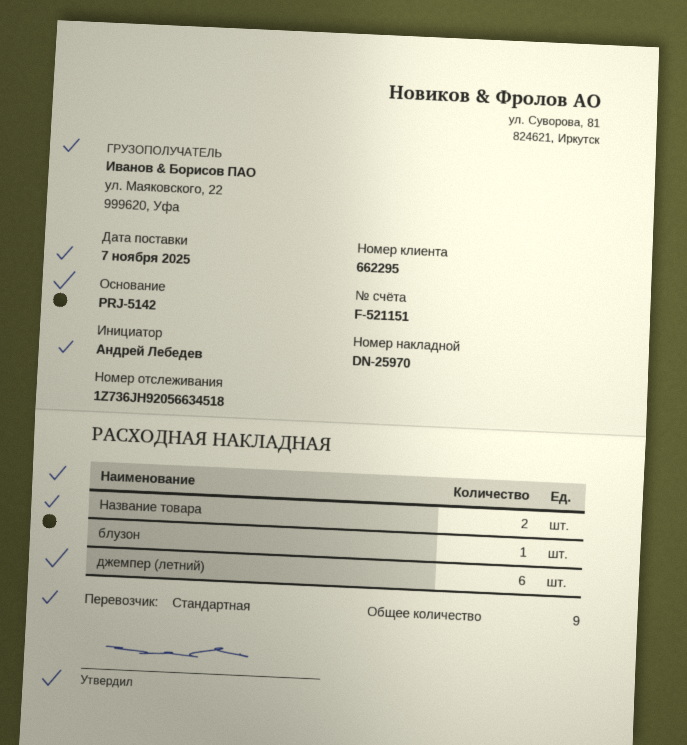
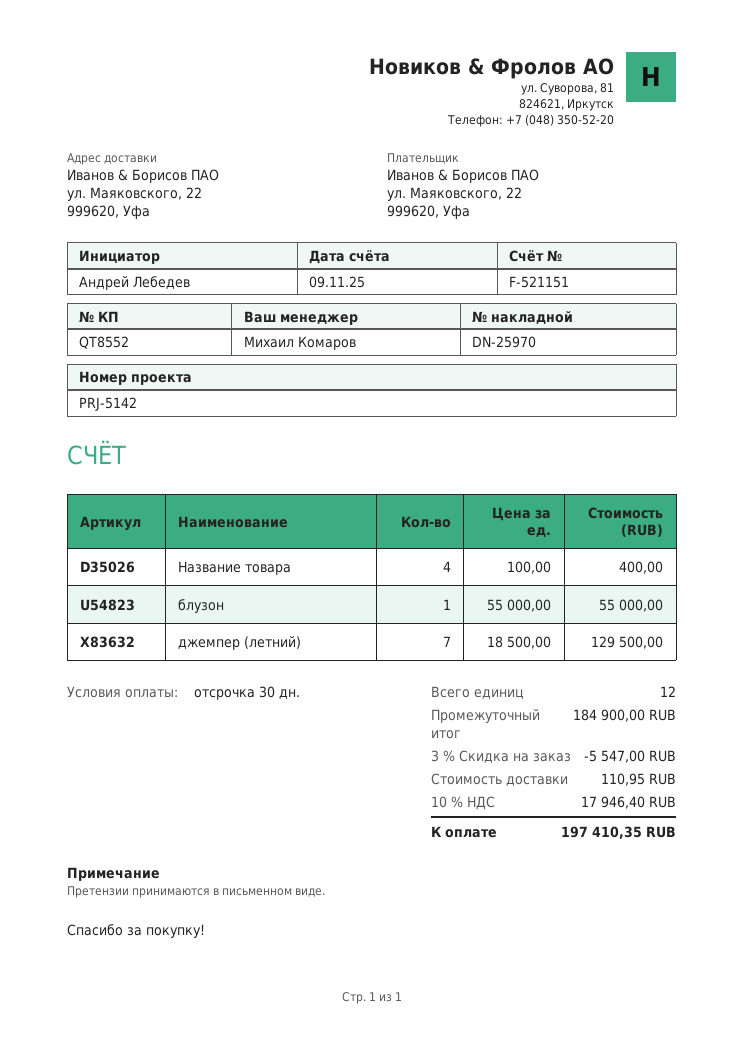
Название товара: 2 -> 4
джемпер (летний): 6 -> 7
total quantity: 9 -> 12

